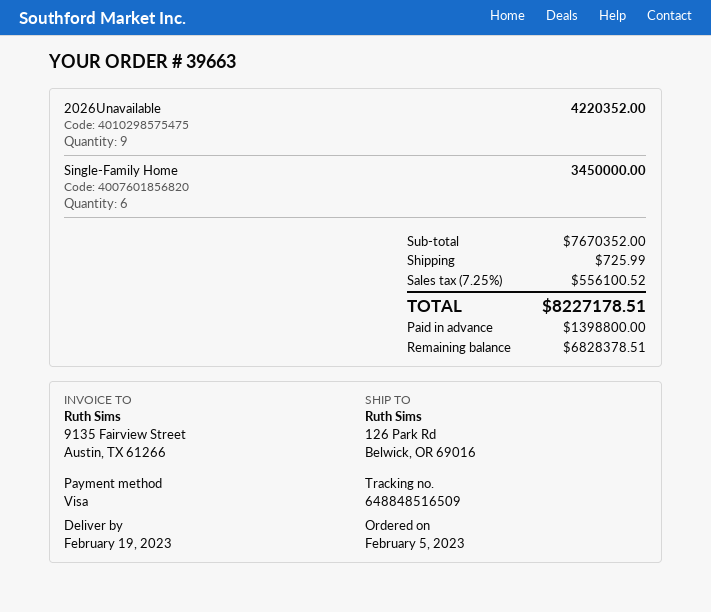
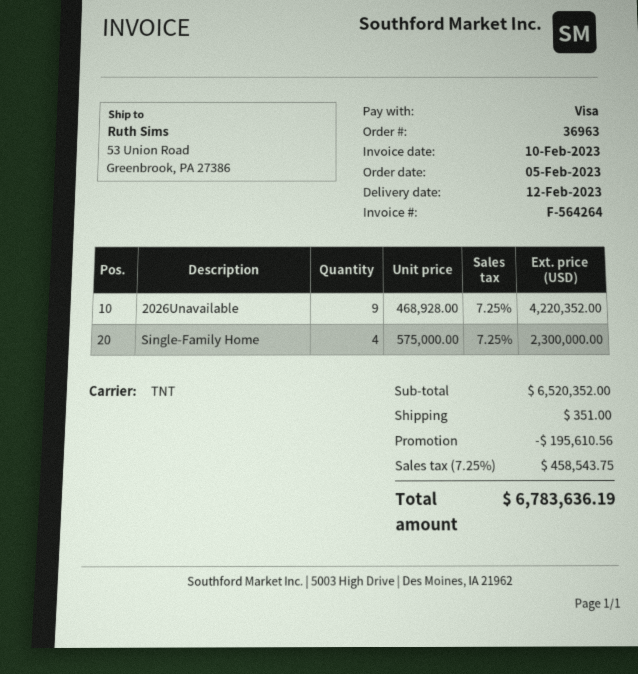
order number: 39663 -> 36963
delivery date: 2023-02-19 -> 2023-02-12
ship to: 126 Park Rd, Belwick, OR 69016 -> 53 Union Road, Greenbrook, PA 27386
Single-Family Home: 6 for 3450000.00 -> 4 for 2300000.00
subtotal: 7670352.00 -> 6520352.00
discount: none -> 195610.56
shipping: 725.99 -> 351.00
tax: 7.25% = 556100.52 -> 7.25% = 458543.75
total: 8227178.51 -> 6783636.19

